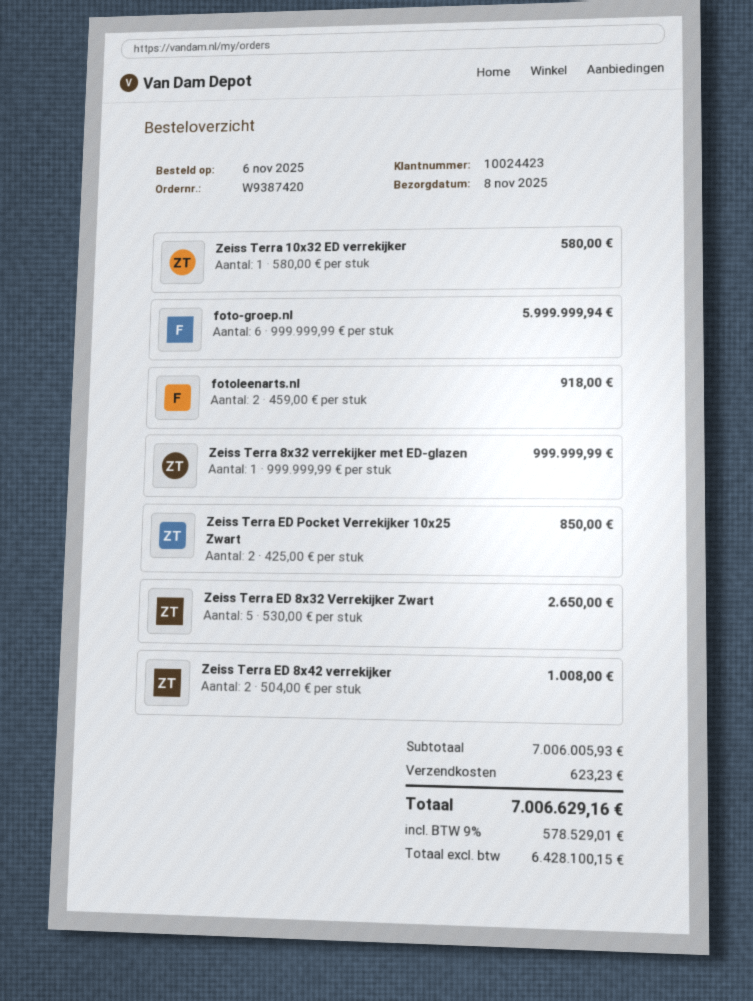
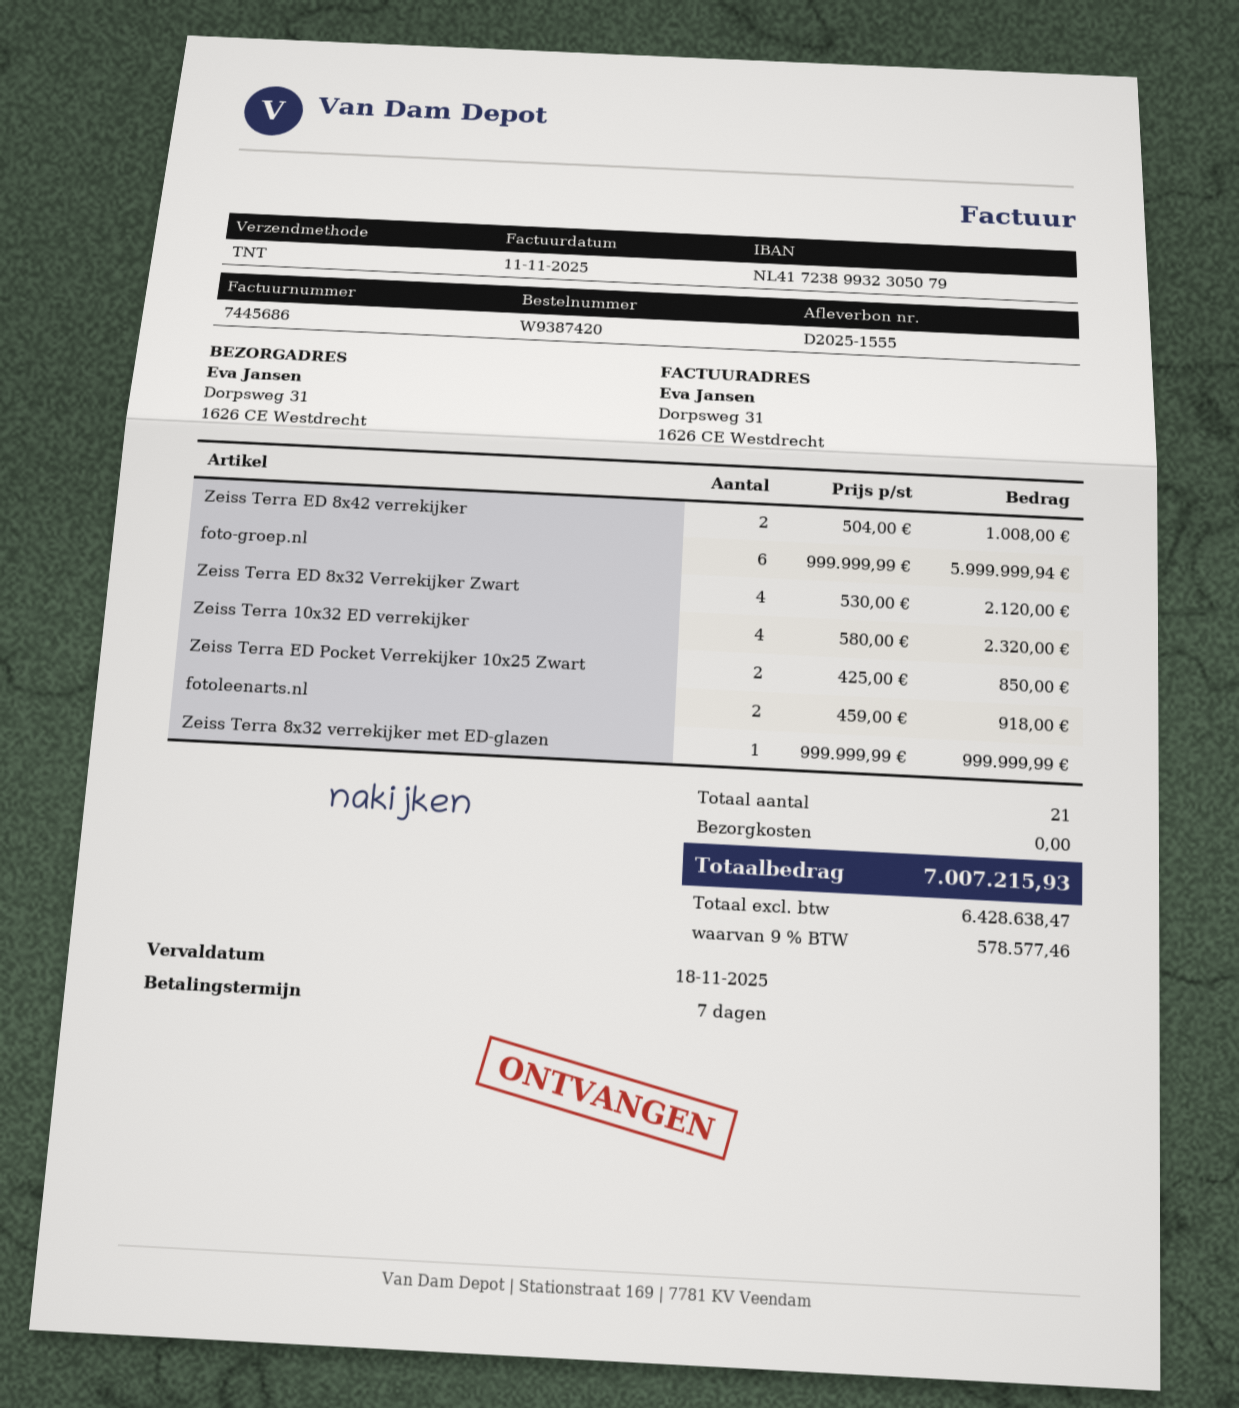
Zeiss Terra 10x32 ED verrekijker: 1 x 580.00 = 580.00 -> 4 x 580.00 = 2320.00
Zeiss Terra ED 8x32 Verrekijker Zwart: 5 x 530.00 = 2650.00 -> 4 x 530.00 = 2120.00
shipping: 623.23 -> 0.00
net: 6428100.15 -> 6428638.47
tax: 9% = 578529.01 -> 9% = 578577.46
total: 7006629.16 -> 7007215.93

